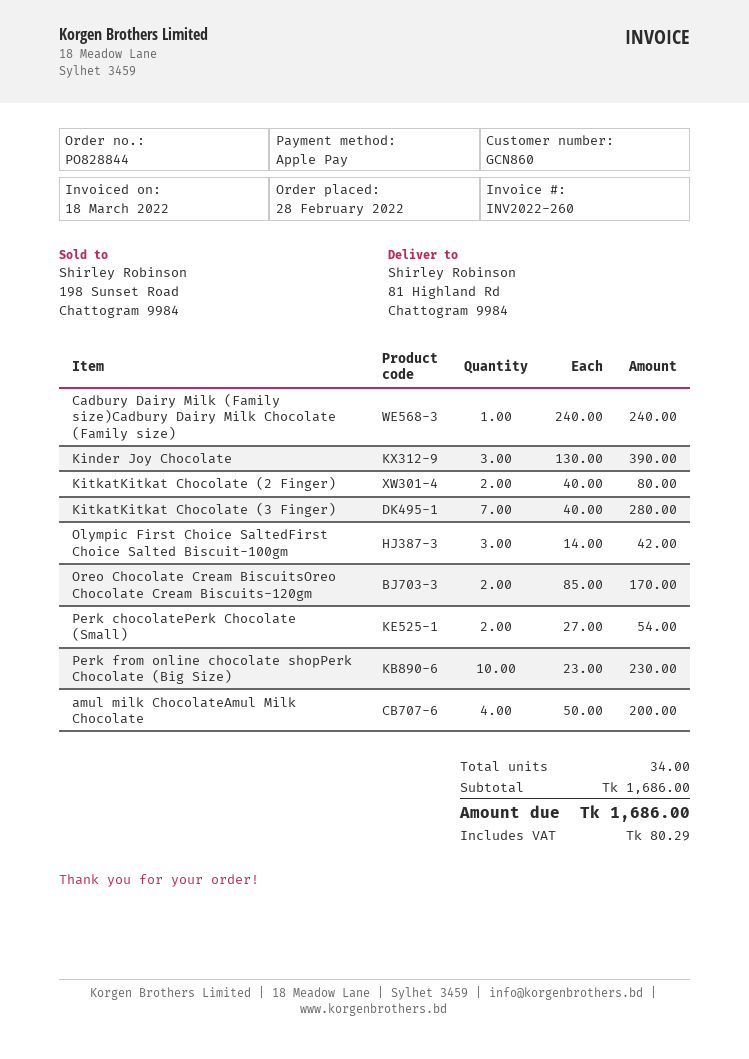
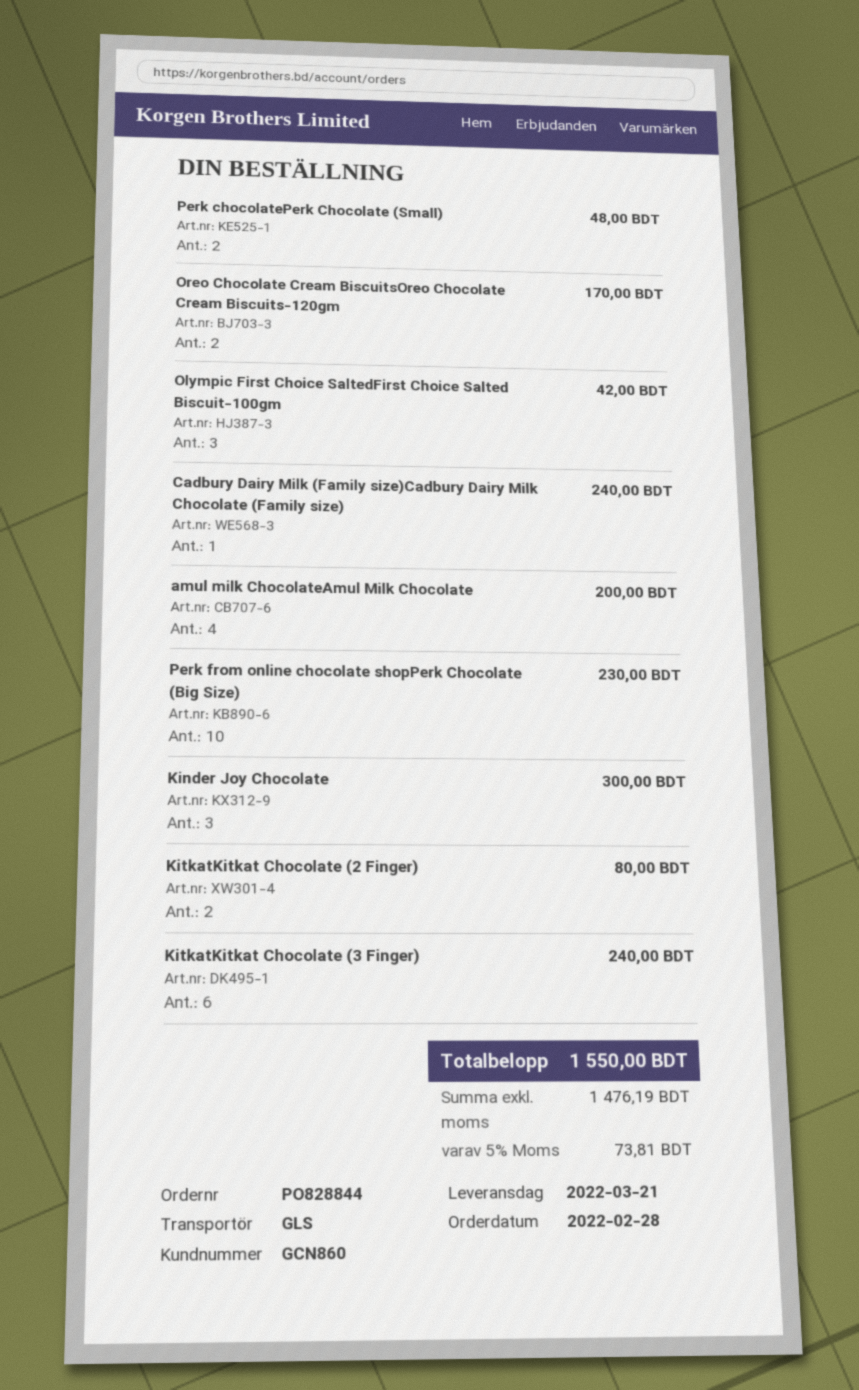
Kinder Joy Chocolate: 3 for 390.00 -> 3 for 300.00
KitkatKitkat Chocolate (3 Finger): 7 for 280.00 -> 6 for 240.00
Perk chocolatePerk Chocolate (Small): 2 for 54.00 -> 2 for 48.00
tax: 80.29 -> 73.81
total: 1686.00 -> 1550.00

